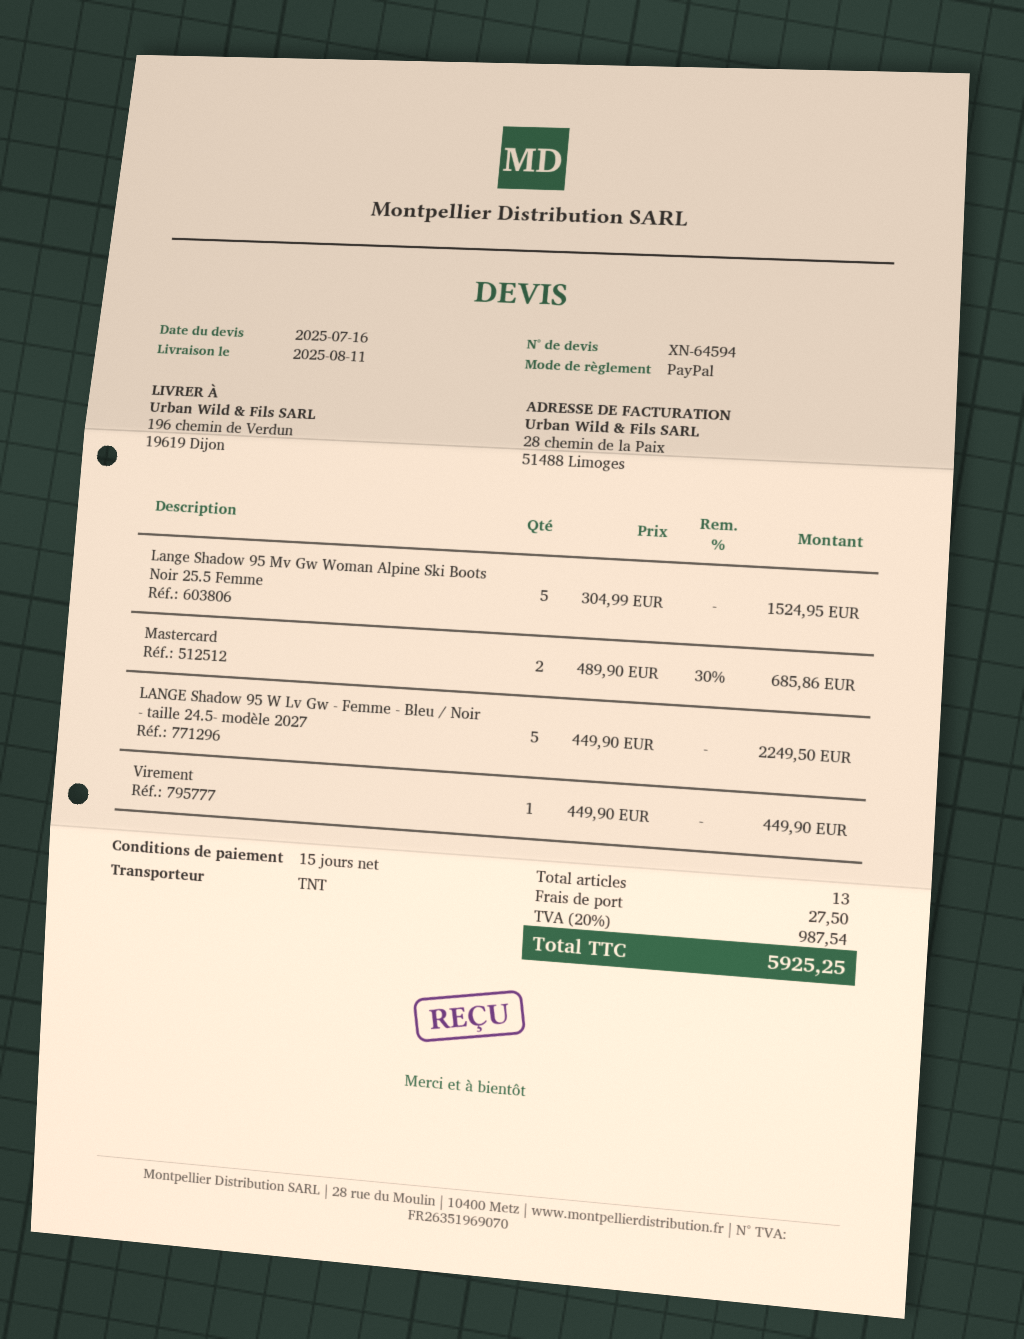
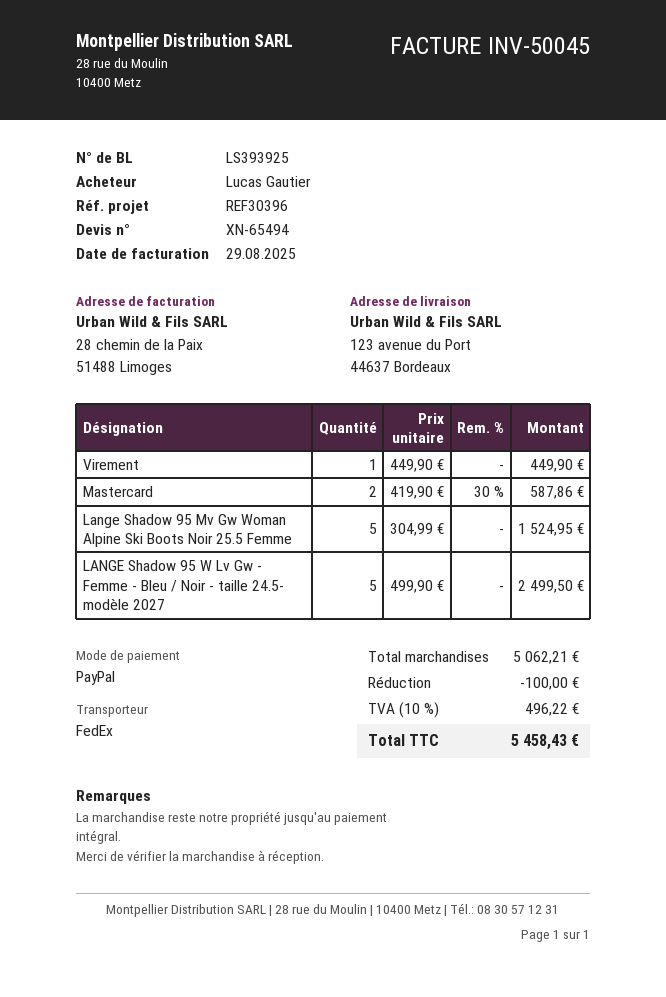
quote number: XN-64594 -> XN-65494
shipping method: TNT -> FedEx
ship to: 196 chemin de Verdun, 19619 Dijon -> 123 avenue du Port, 44637 Bordeaux
Mastercard: 2 x 489.90 - 30% = 685.86 -> 2 x 419.90 - 30% = 587.86
LANGE Shadow 95 W Lv Gw - Femme - Bleu / Noir - taille 24.5- modèle 2027: 5 x 449.90 = 2249.50 -> 5 x 499.90 = 2499.50
discount: none -> 100.00
shipping: 27.50 -> none
tax: 20% = 987.54 -> 10% = 496.22
total: 5925.25 -> 5458.43

